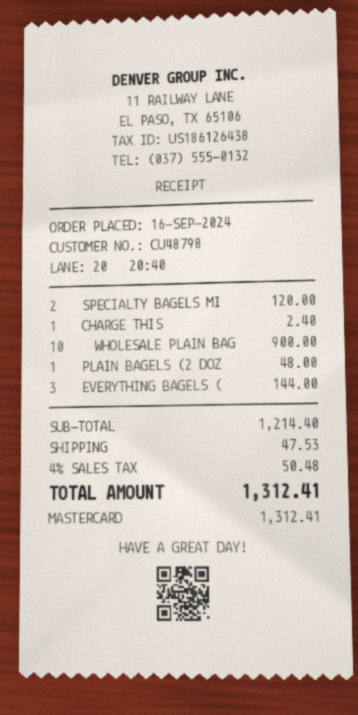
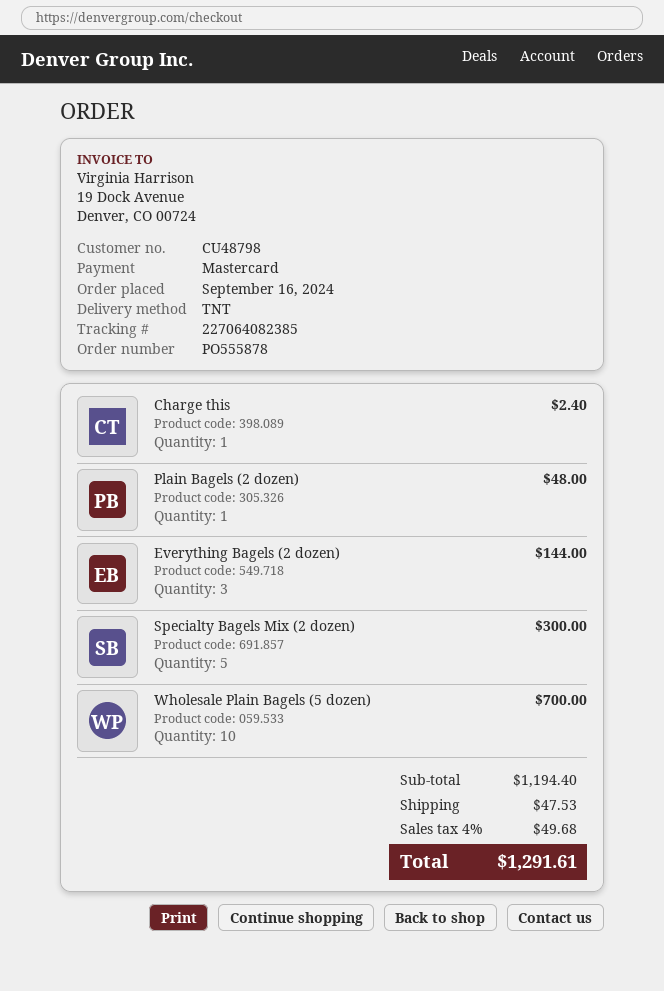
SPECIALTY BAGELS MI: 2 for 120.00 -> 5 for 300.00
WHOLESALE PLAIN BAG: 10 for 900.00 -> 10 for 700.00
subtotal: 1214.40 -> 1194.40
tax: 4% = 50.48 -> 4% = 49.68
total: 1312.41 -> 1291.61

